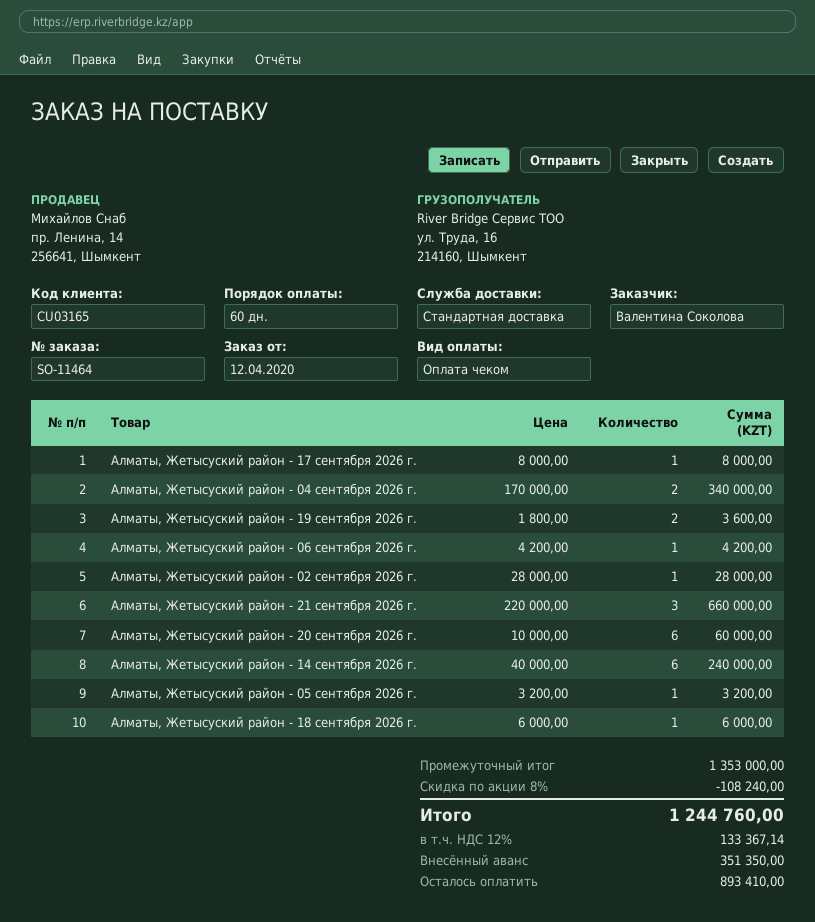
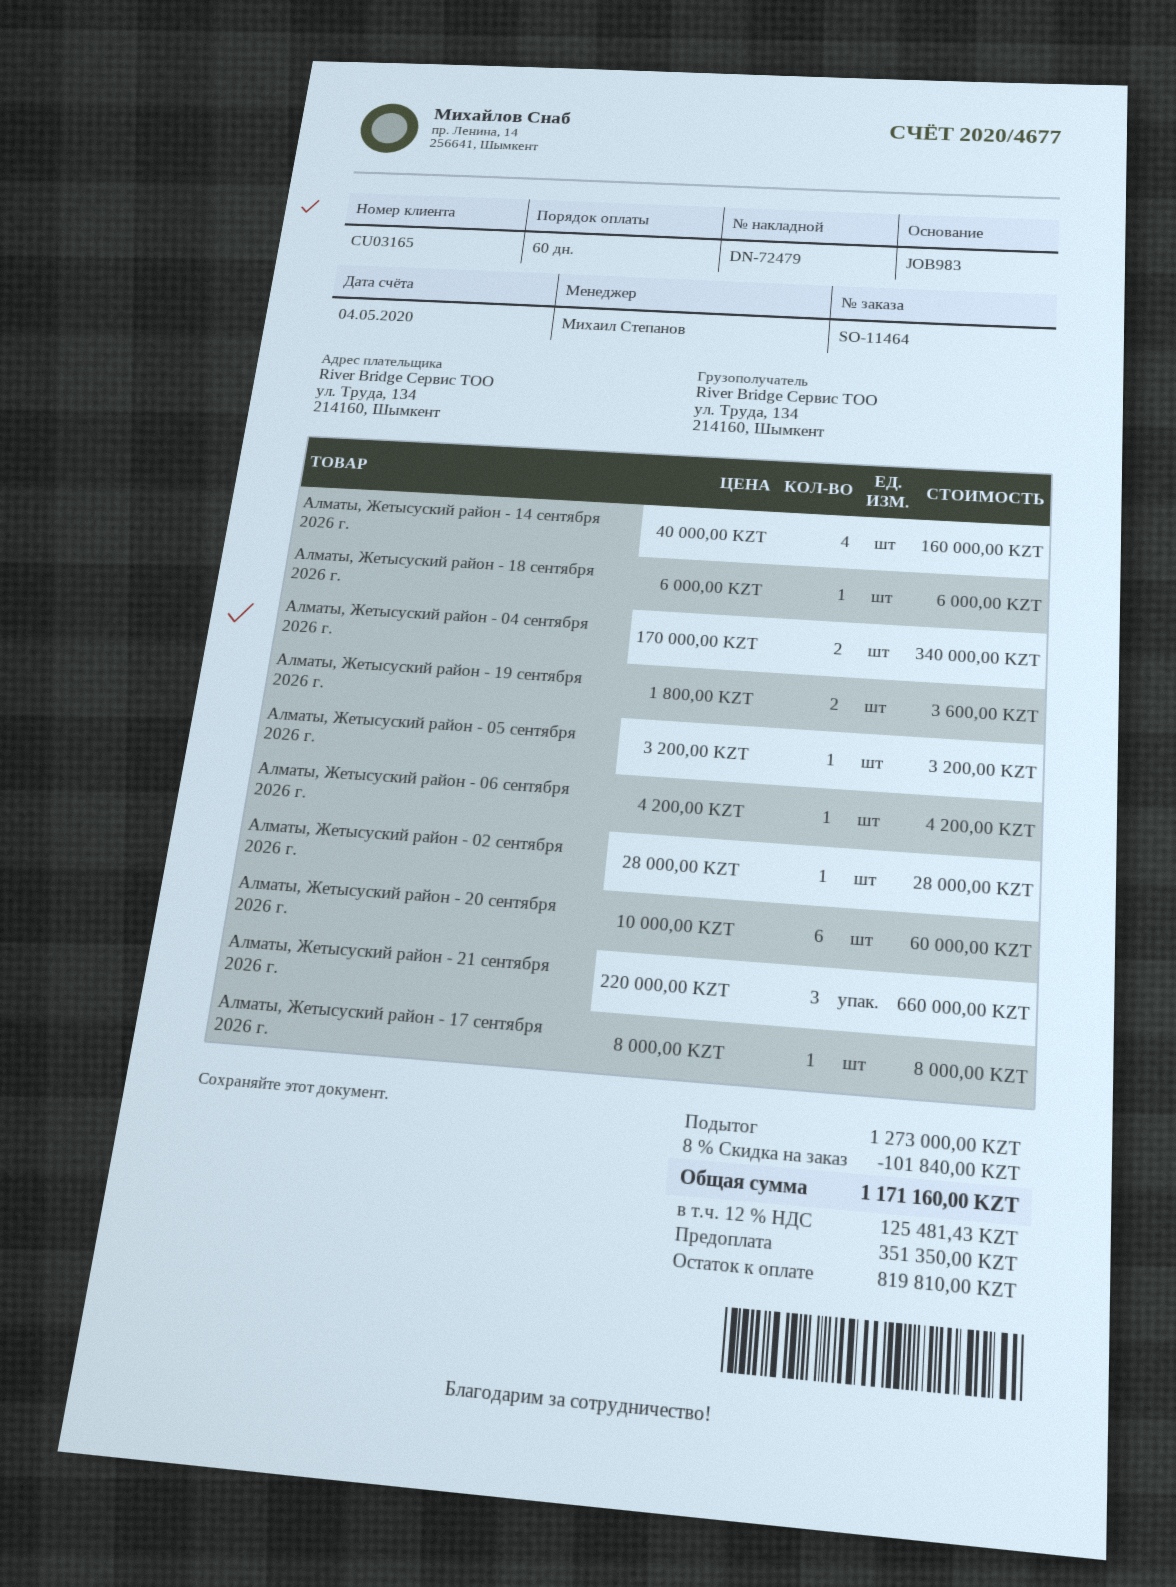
ship to: ул. Труда, 16, 214160, Шымкент -> ул. Труда, 134, 214160, Шымкент
Алматы, Жетысуский район - 14 сентября 2026 г.: 6 x 40000.00 = 240000.00 -> 4 x 40000.00 = 160000.00
subtotal: 1353000.00 -> 1273000.00
discount: 8% = 108240.00 -> 8% = 101840.00
tax: 12% = 133367.14 -> 12% = 125481.43
total: 1244760.00 -> 1171160.00
balance: 893410.00 -> 819810.00

